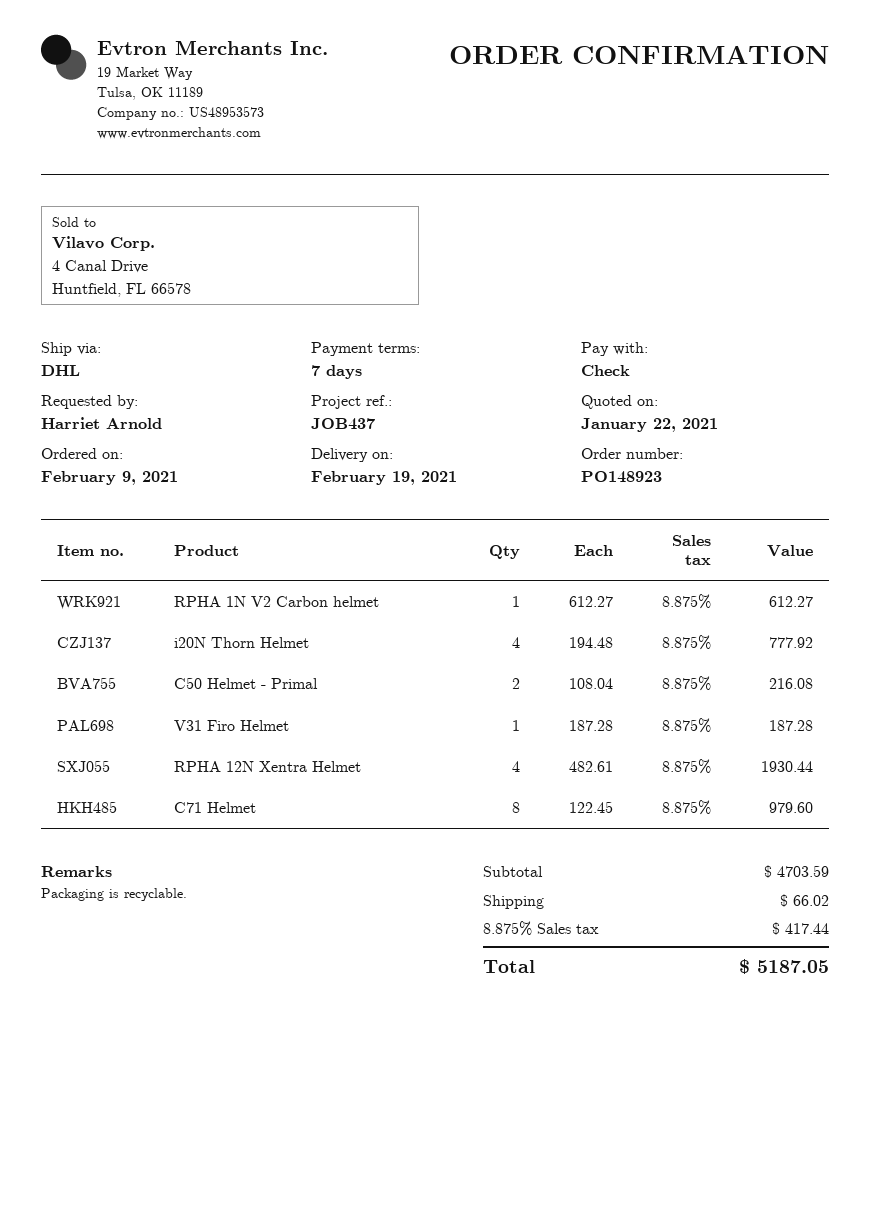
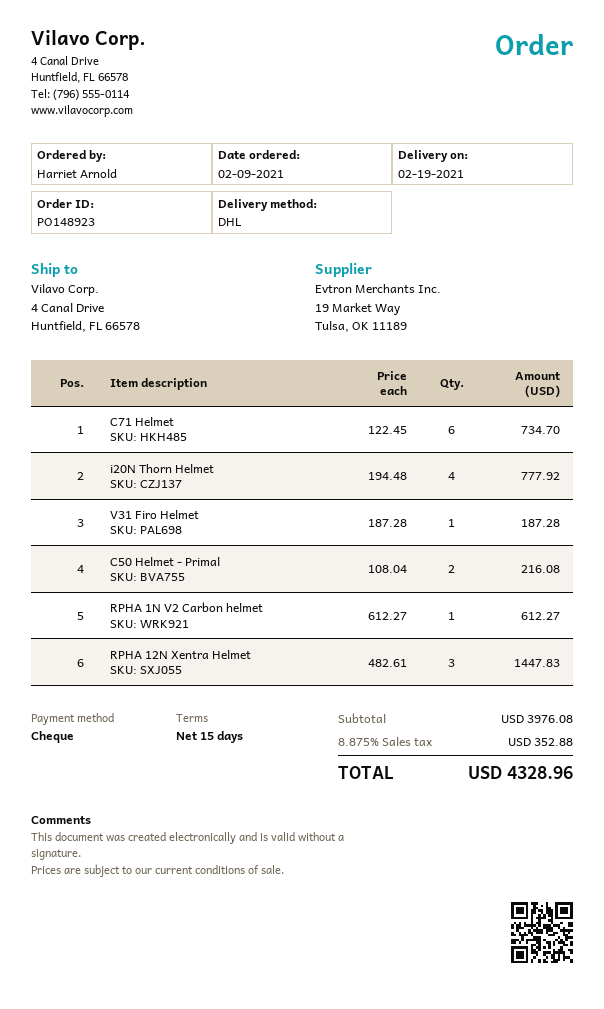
payment terms: 7 days -> 15 days
RPHA 12N Xentra Helmet: 4 x 482.61 = 1930.44 -> 3 x 482.61 = 1447.83
C71 Helmet: 8 x 122.45 = 979.60 -> 6 x 122.45 = 734.70
subtotal: 4703.59 -> 3976.08
shipping: 66.02 -> none
tax: 8.875% = 417.44 -> 8.875% = 352.88
total: 5187.05 -> 4328.96

